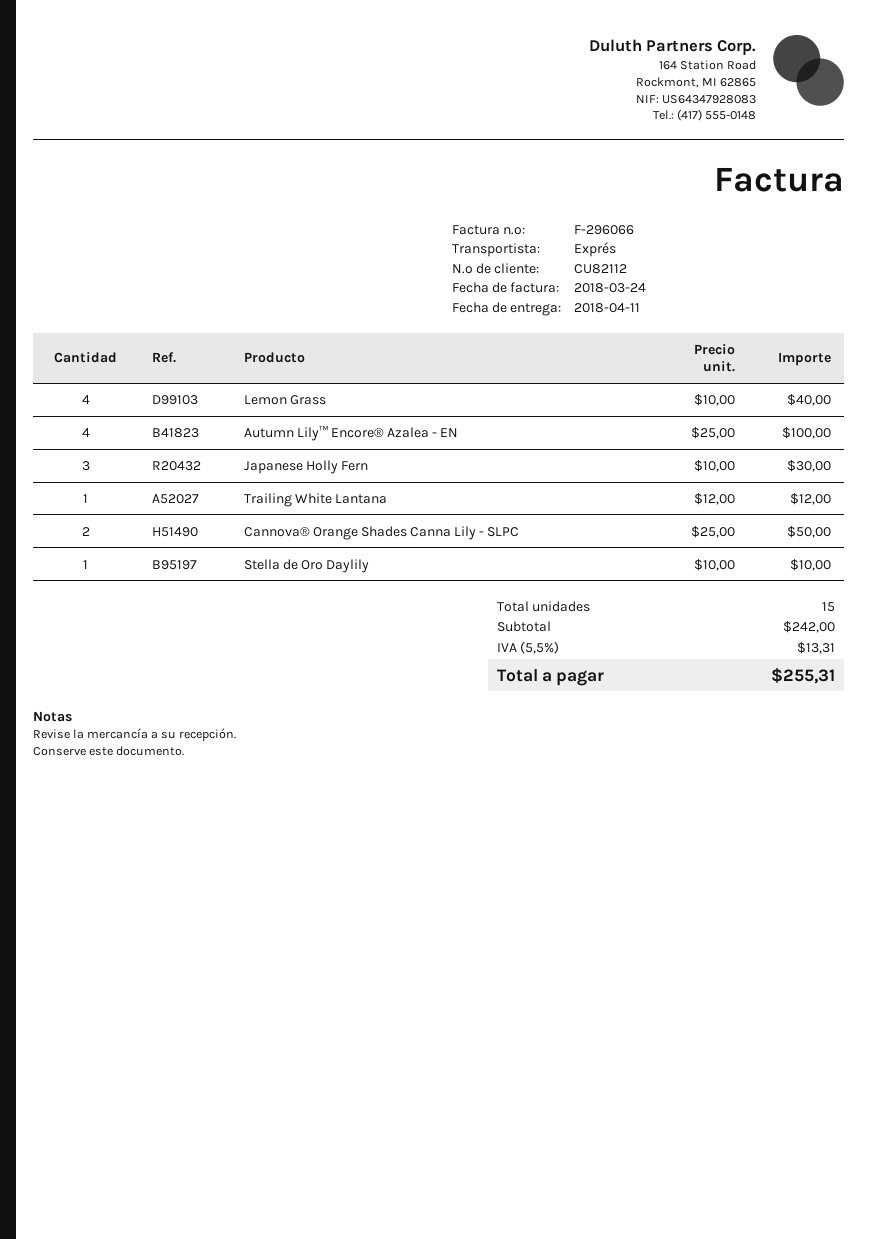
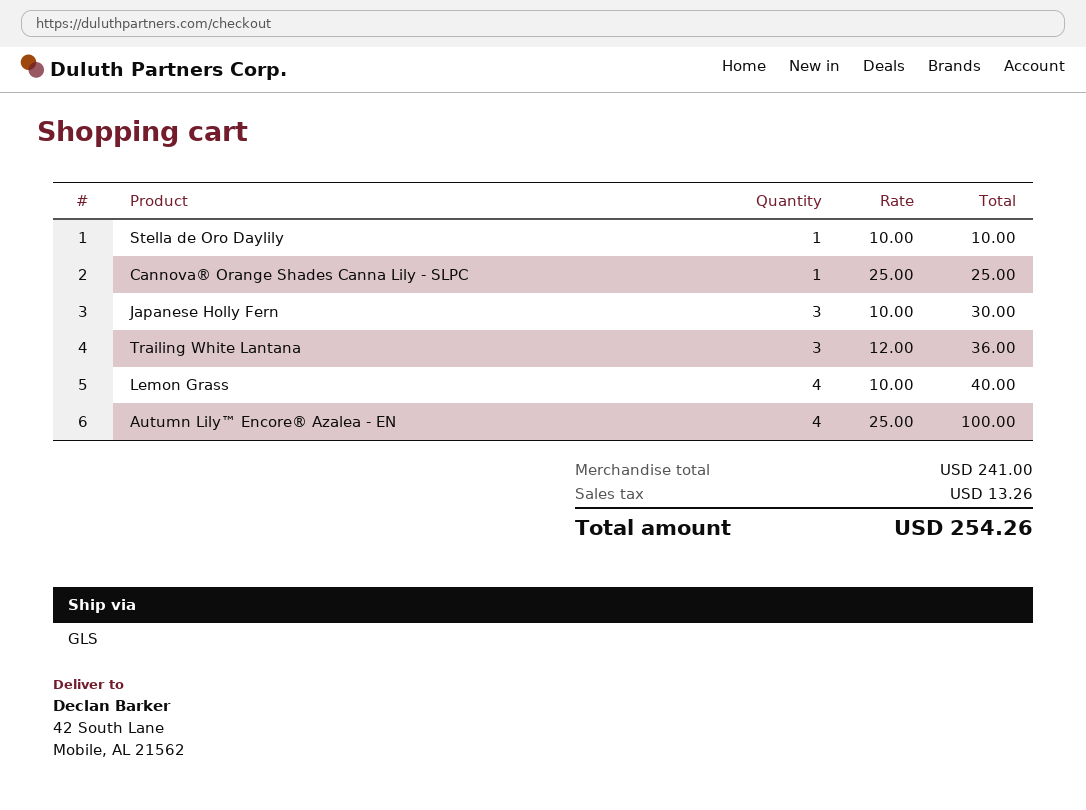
shipping method: express -> GLS
Trailing White Lantana: 1 x 12.00 = 12.00 -> 3 x 12.00 = 36.00
Cannova® Orange Shades Canna Lily - SLPC: 2 x 25.00 = 50.00 -> 1 x 25.00 = 25.00
subtotal: 242.00 -> 241.00
tax: 13.31 -> 13.26
total: 255.31 -> 254.26

